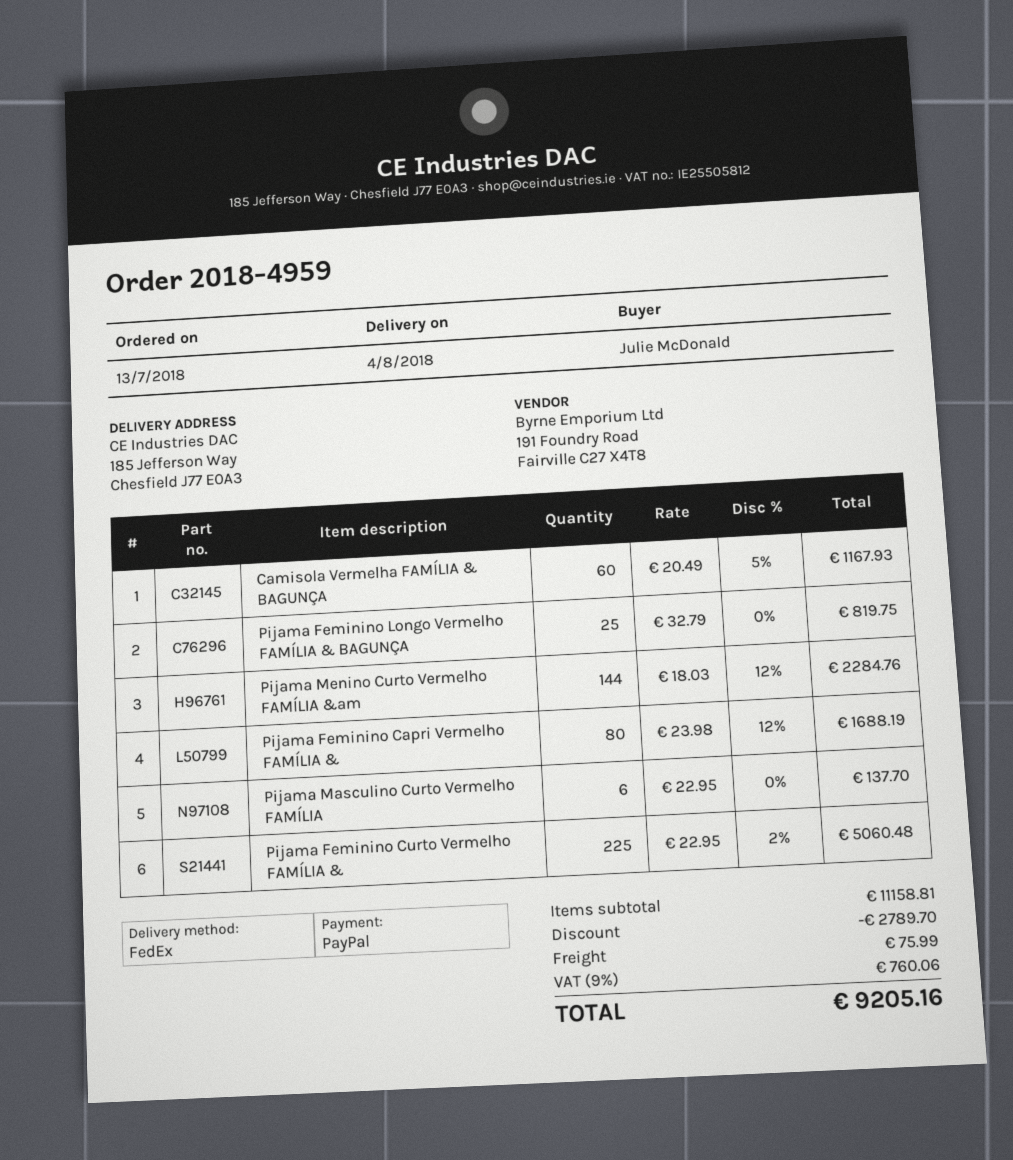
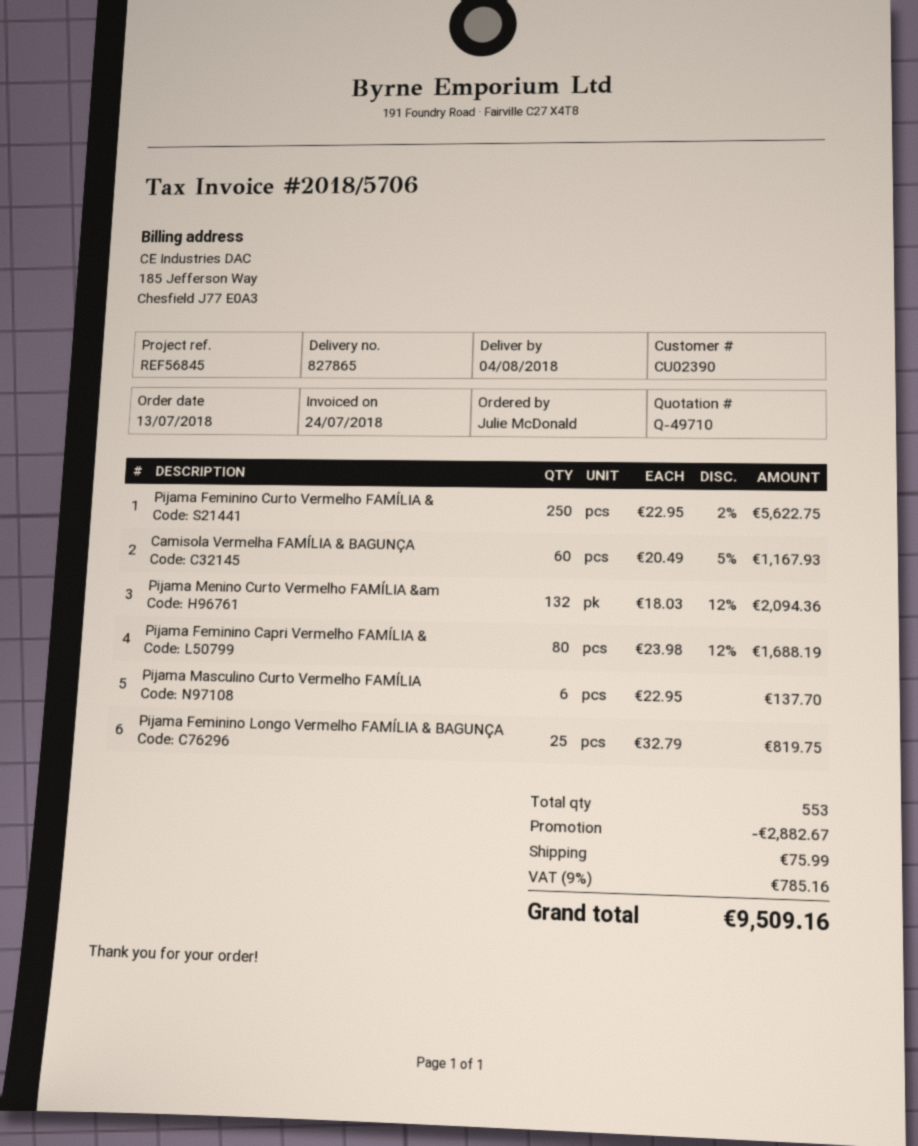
Pijama Menino Curto Vermelho FAMÍLIA &am: 144 x 18.03 - 12% = 2284.76 -> 132 x 18.03 - 12% = 2094.36
Pijama Feminino Curto Vermelho FAMÍLIA &: 225 x 22.95 - 2% = 5060.48 -> 250 x 22.95 - 2% = 5622.75
discount: 2789.70 -> 2882.67
tax: 9% = 760.06 -> 9% = 785.16
total: 9205.16 -> 9509.16

